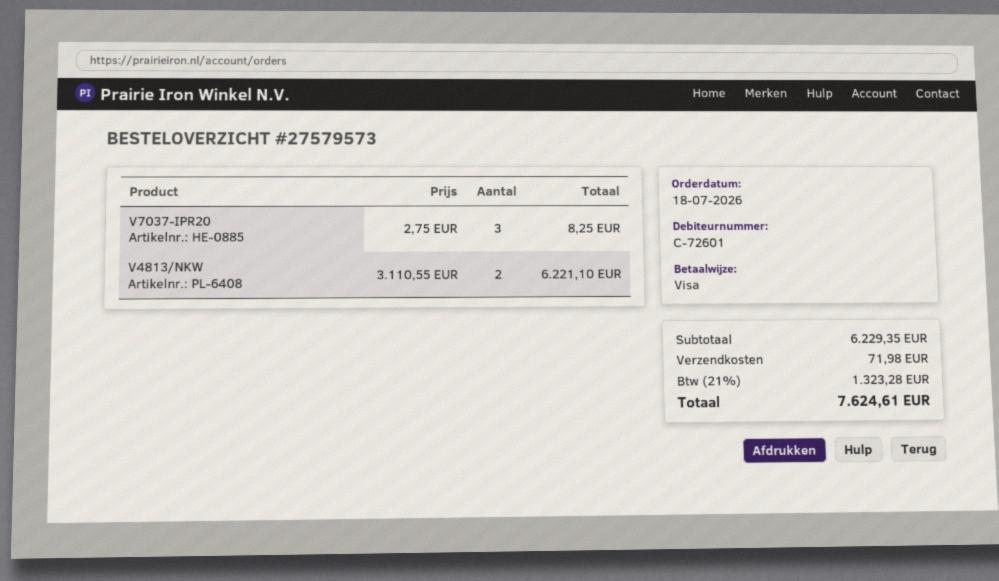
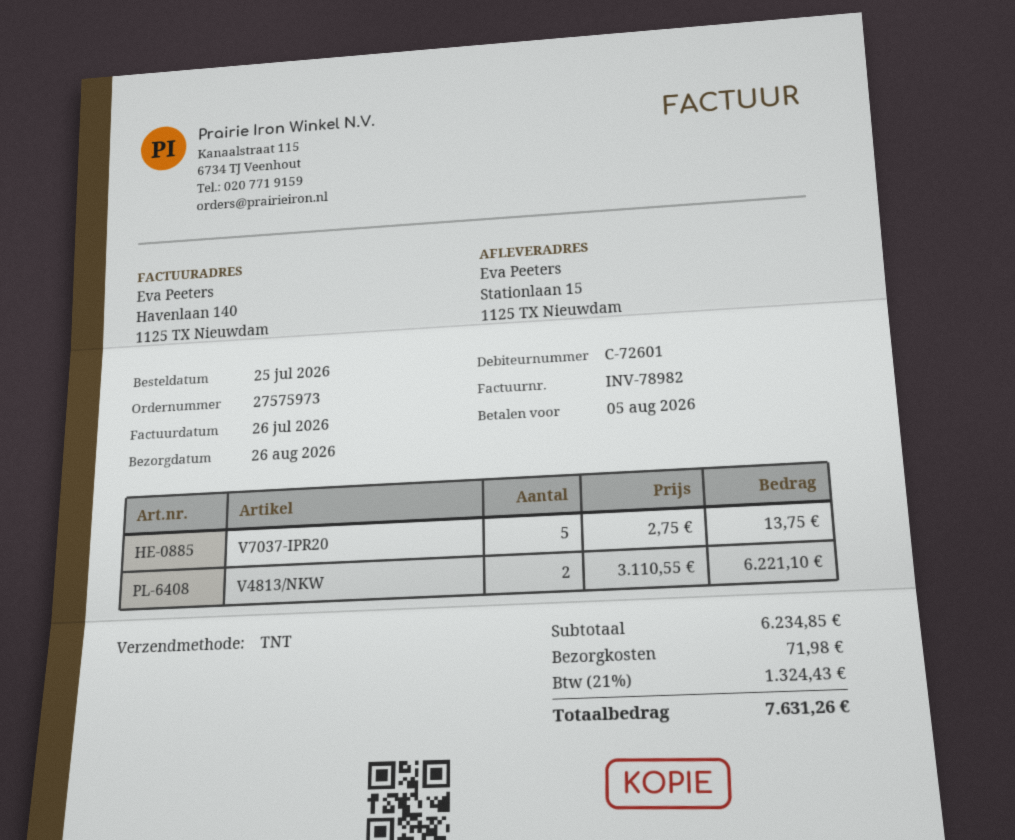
order number: 27579573 -> 27575973
order date: 2026-07-18 -> 2026-07-25
V7037-IPR20: 3 x 2.75 = 8.25 -> 5 x 2.75 = 13.75
subtotal: 6229.35 -> 6234.85
tax: 21% = 1323.28 -> 21% = 1324.43
total: 7624.61 -> 7631.26

